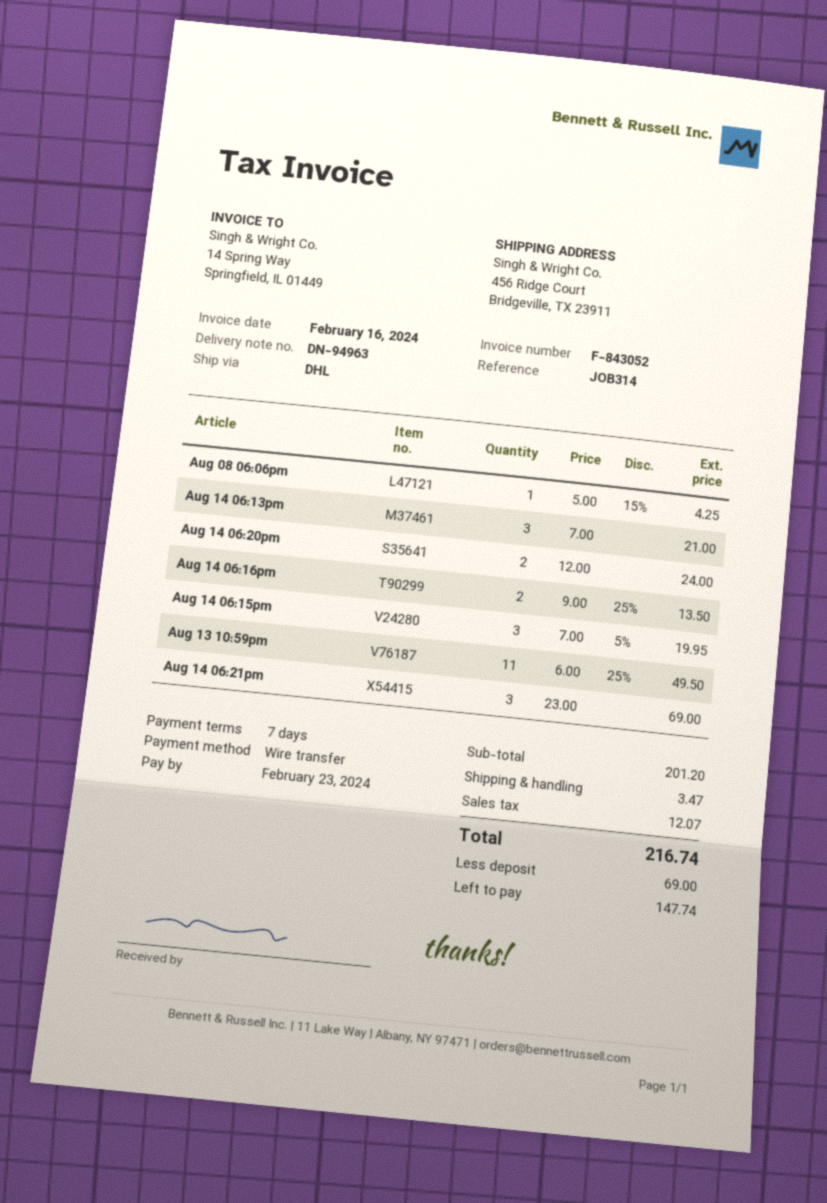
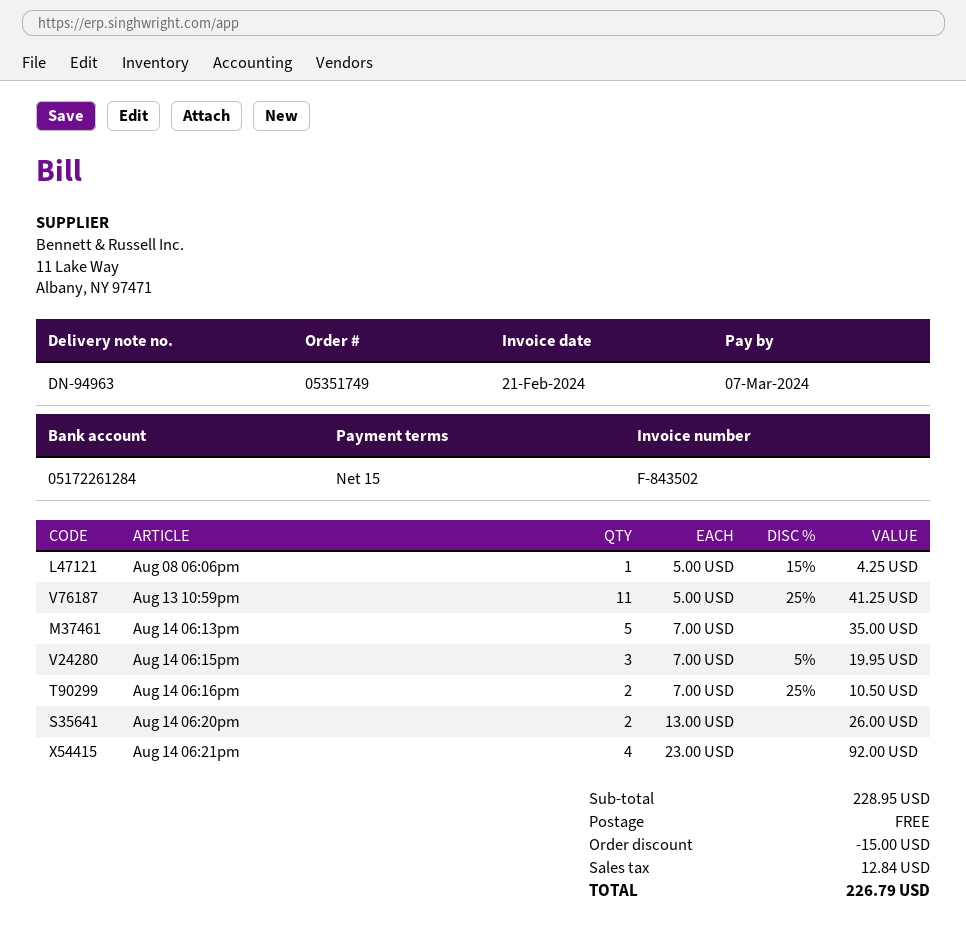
invoice number: F-843052 -> F-843502
invoice date: 2024-02-16 -> 2024-02-21
payment terms: 7 days -> 15 days
due date: 2024-02-23 -> 2024-03-07
Aug 14 06:13pm: 3 x 7.00 = 21.00 -> 5 x 7.00 = 35.00
Aug 14 06:20pm: 2 x 12.00 = 24.00 -> 2 x 13.00 = 26.00
Aug 14 06:16pm: 2 x 9.00 - 25% = 13.50 -> 2 x 7.00 - 25% = 10.50
Aug 13 10:59pm: 11 x 6.00 - 25% = 49.50 -> 11 x 5.00 - 25% = 41.25
Aug 14 06:21pm: 3 x 23.00 = 69.00 -> 4 x 23.00 = 92.00
subtotal: 201.20 -> 228.95
discount: none -> 15.00
shipping: 3.47 -> 0.00
tax: 12.07 -> 12.84
total: 216.74 -> 226.79

